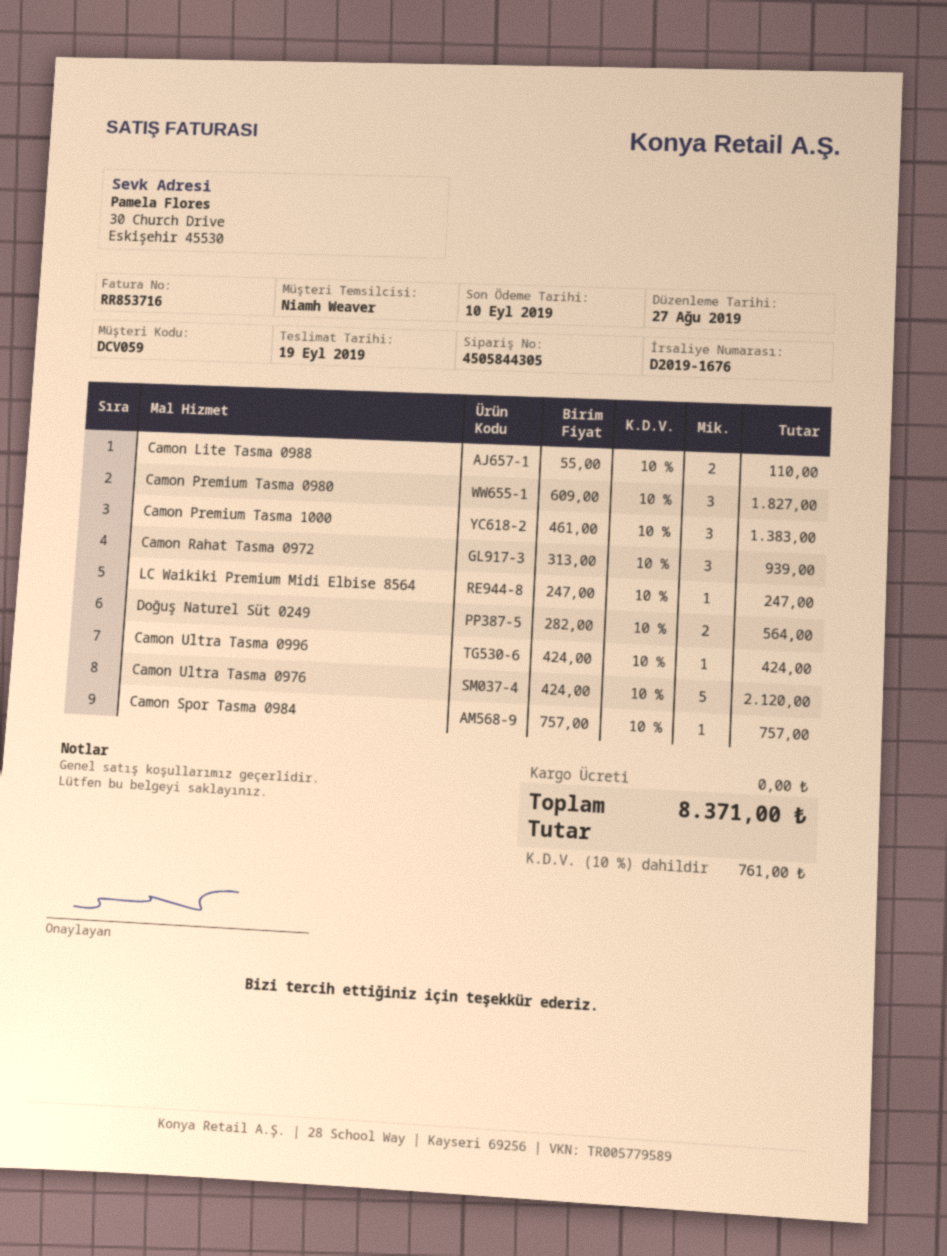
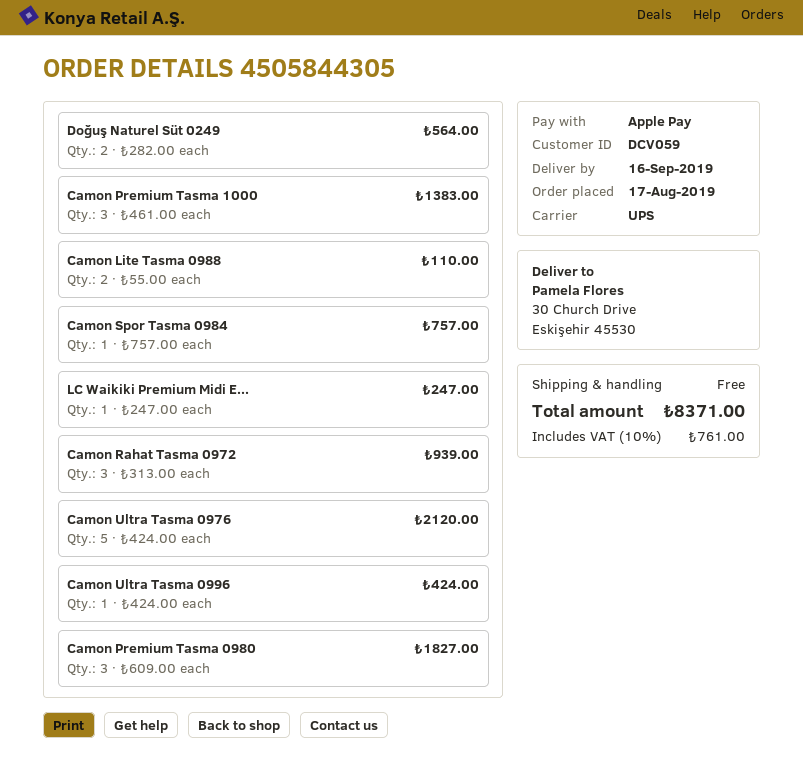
delivery date: 2019-09-19 -> 2019-09-16

